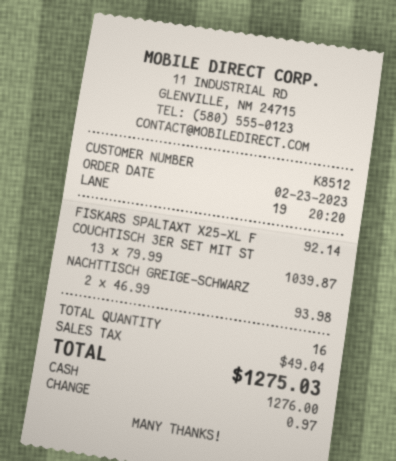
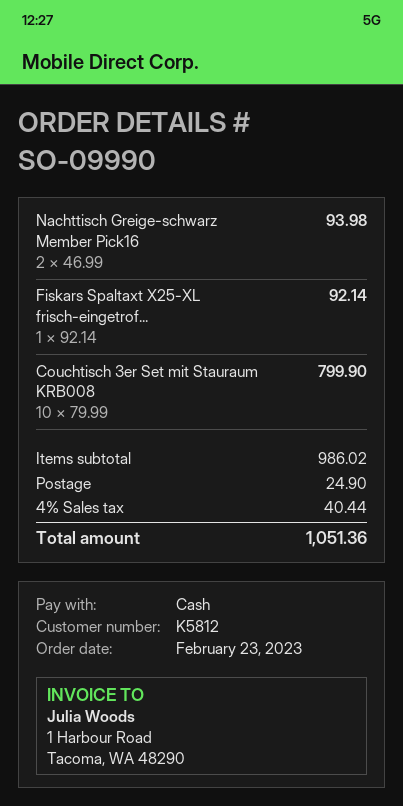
customer number: K8512 -> K5812
COUCHTISCH 3ER SET MIT ST: 13 x 79.99 = 1039.87 -> 10 x 79.99 = 799.90
shipping: none -> 24.90
tax: 49.04 -> 40.44
total: 1275.03 -> 1051.36

